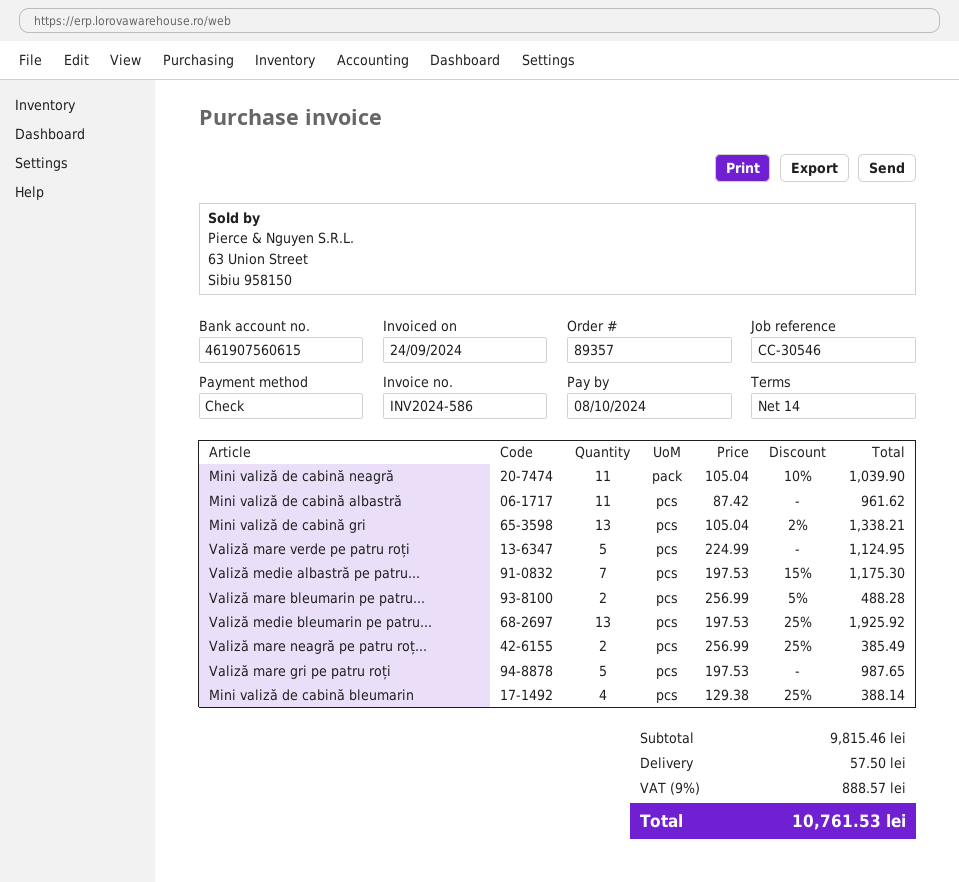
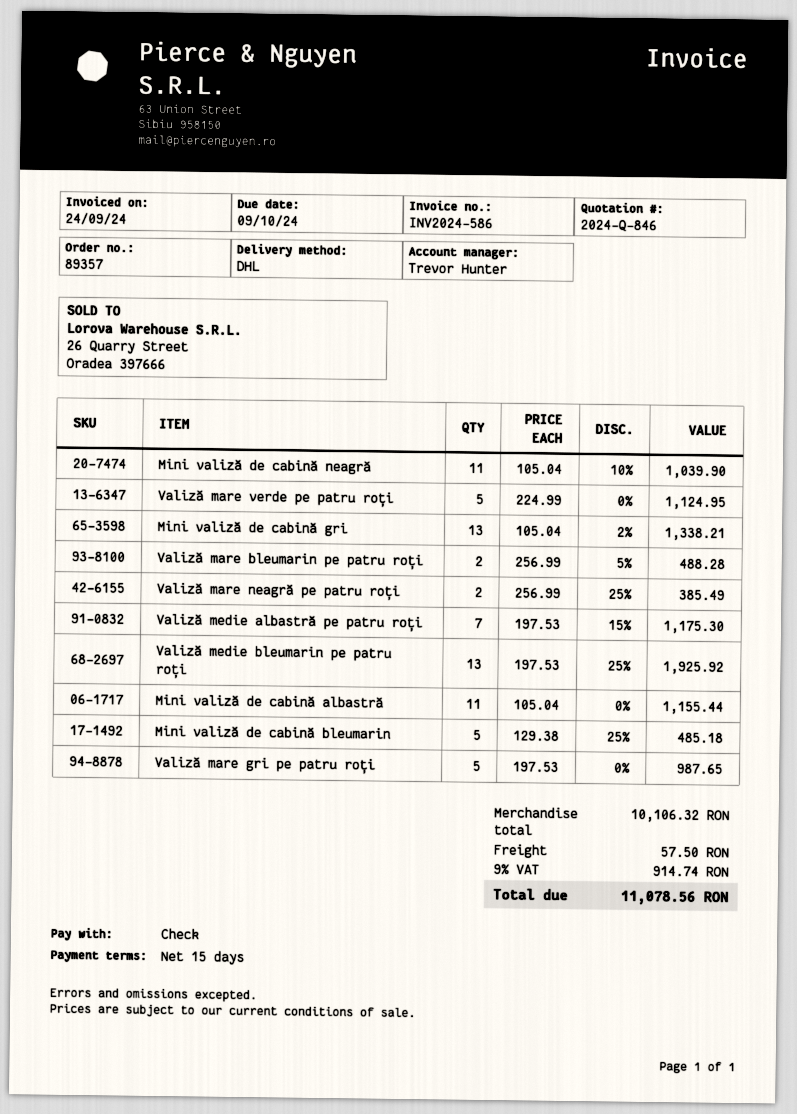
payment terms: 14 days -> 15 days
due date: 2024-10-08 -> 2024-10-09
Mini valiză de cabină albastră: 11 x 87.42 = 961.62 -> 11 x 105.04 = 1155.44
Mini valiză de cabină bleumarin: 4 x 129.38 - 25% = 388.14 -> 5 x 129.38 - 25% = 485.18
subtotal: 9815.46 -> 10106.32
tax: 9% = 888.57 -> 9% = 914.74
total: 10761.53 -> 11078.56

